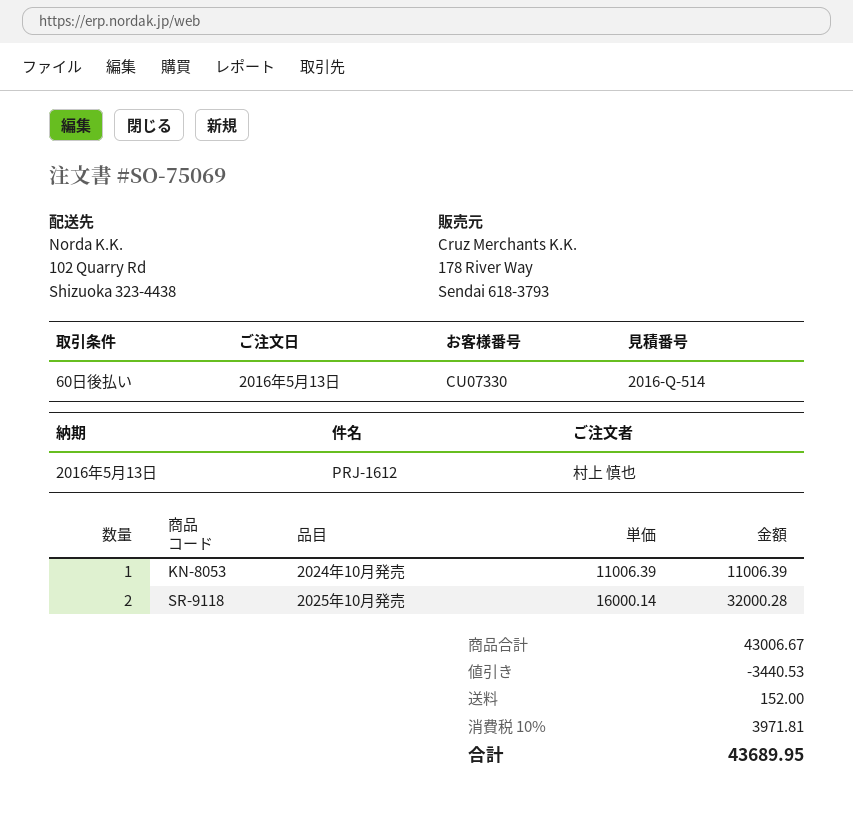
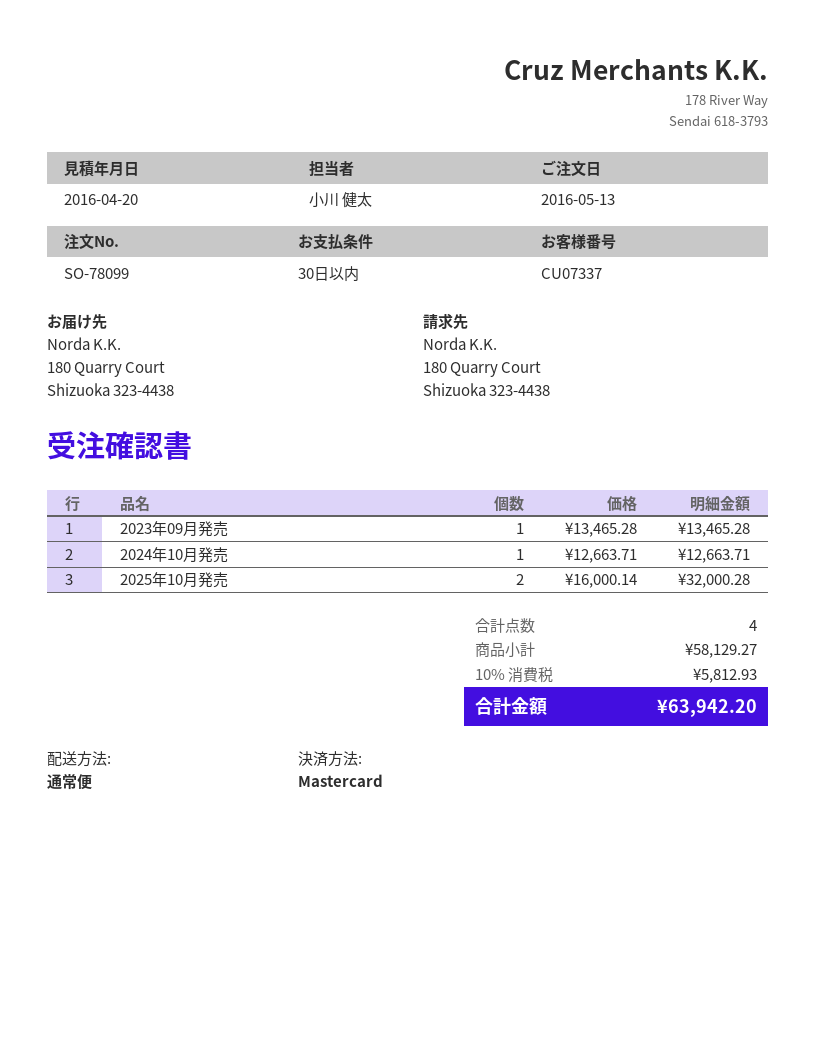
order number: SO-75069 -> SO-78099
payment terms: 60 days -> 30 days
customer number: CU07330 -> CU07337
ship to: 102 Quarry Rd, Shizuoka 323-4438 -> 180 Quarry Court, Shizuoka 323-4438
2024年10月発売: 1 x 11006.39 = 11006.39 -> 1 x 12663.71 = 12663.71
2023年09月発売: none -> 1 x 13465.28 = 13465.28
subtotal: 43006.67 -> 58129.27
discount: 3440.53 -> none
shipping: 152.00 -> none
tax: 10% = 3971.81 -> 10% = 5812.93
total: 43689.95 -> 63942.20

